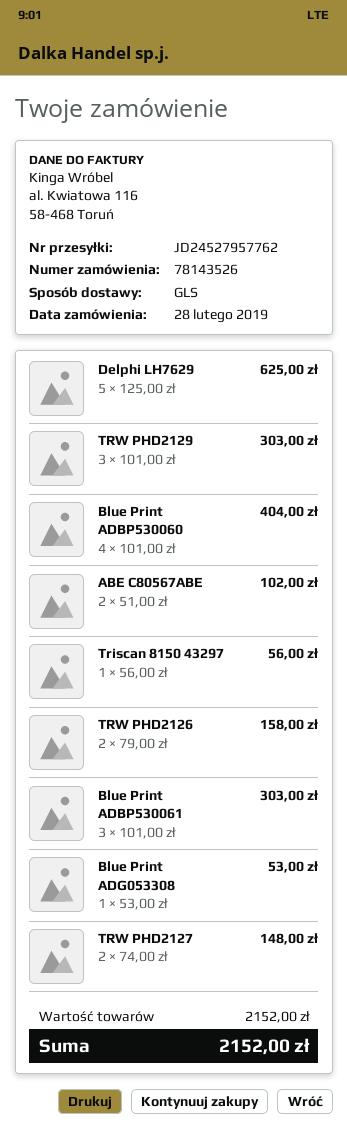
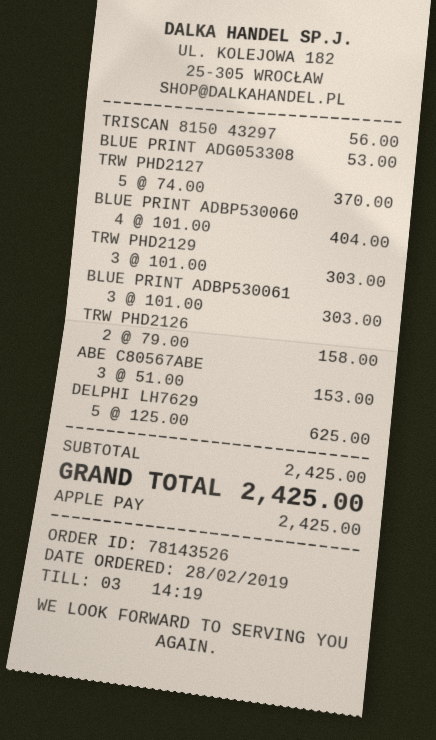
ABE C80567ABE: 2 x 51.00 = 102.00 -> 3 x 51.00 = 153.00
TRW PHD2127: 2 x 74.00 = 148.00 -> 5 x 74.00 = 370.00
subtotal: 2152.00 -> 2425.00
total: 2152.00 -> 2425.00

